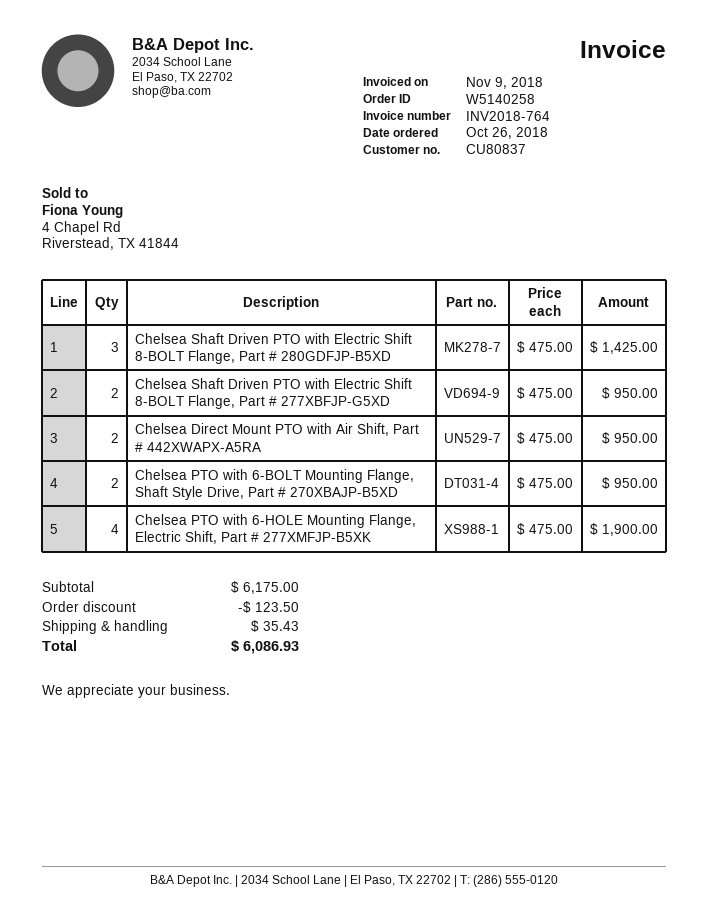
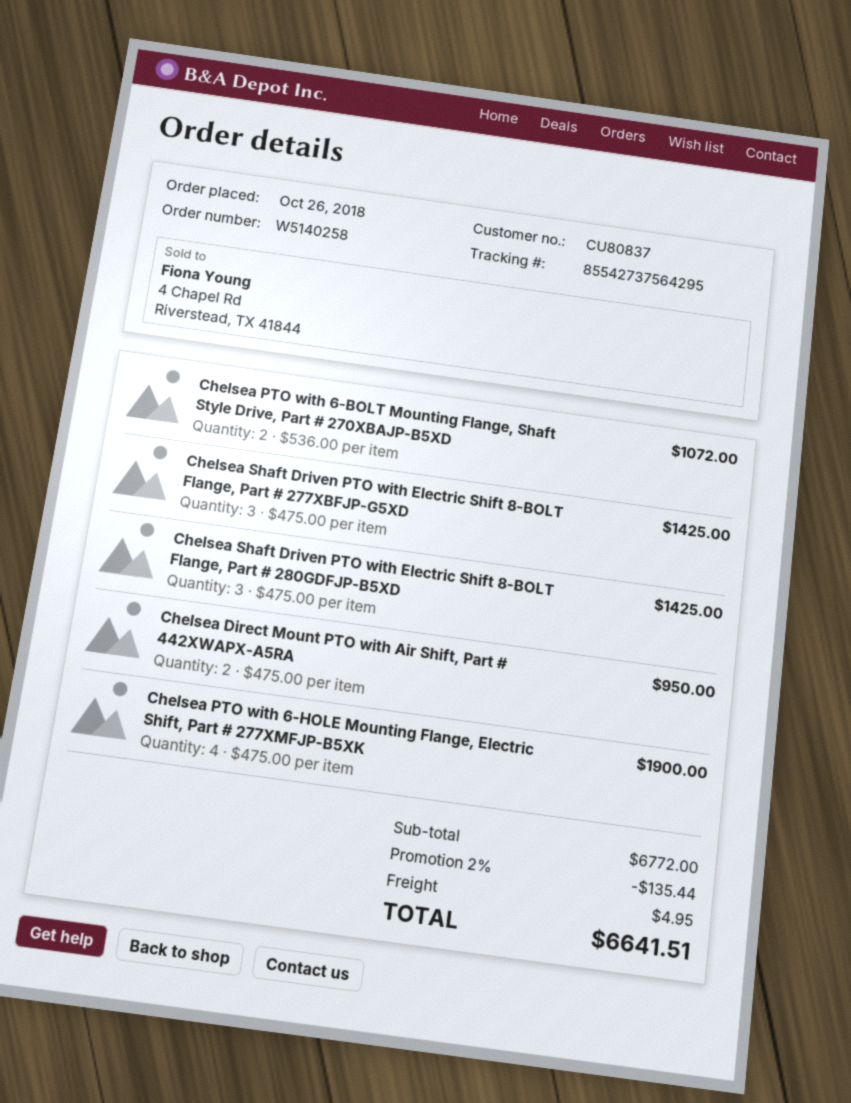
Chelsea Shaft Driven PTO with Electric Shift 8-BOLT Flange, Part # 277XBFJP-G5XD: 2 x 475.00 = 950.00 -> 3 x 475.00 = 1425.00
Chelsea PTO with 6-BOLT Mounting Flange, Shaft Style Drive, Part # 270XBAJP-B5XD: 2 x 475.00 = 950.00 -> 2 x 536.00 = 1072.00
subtotal: 6175.00 -> 6772.00
discount: 123.50 -> 135.44
shipping: 35.43 -> 4.95
total: 6086.93 -> 6641.51

